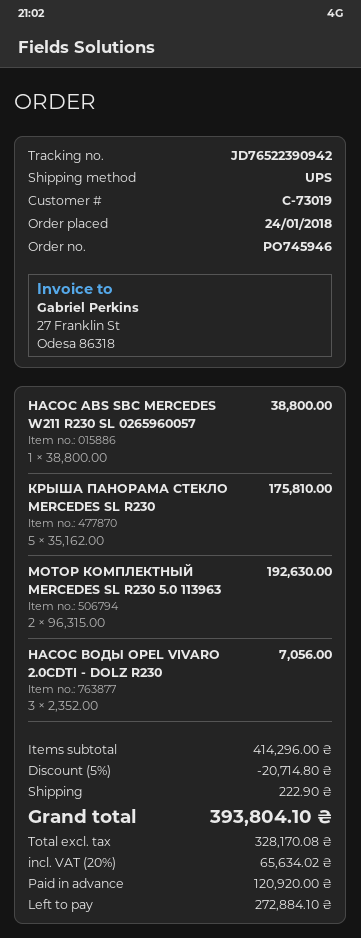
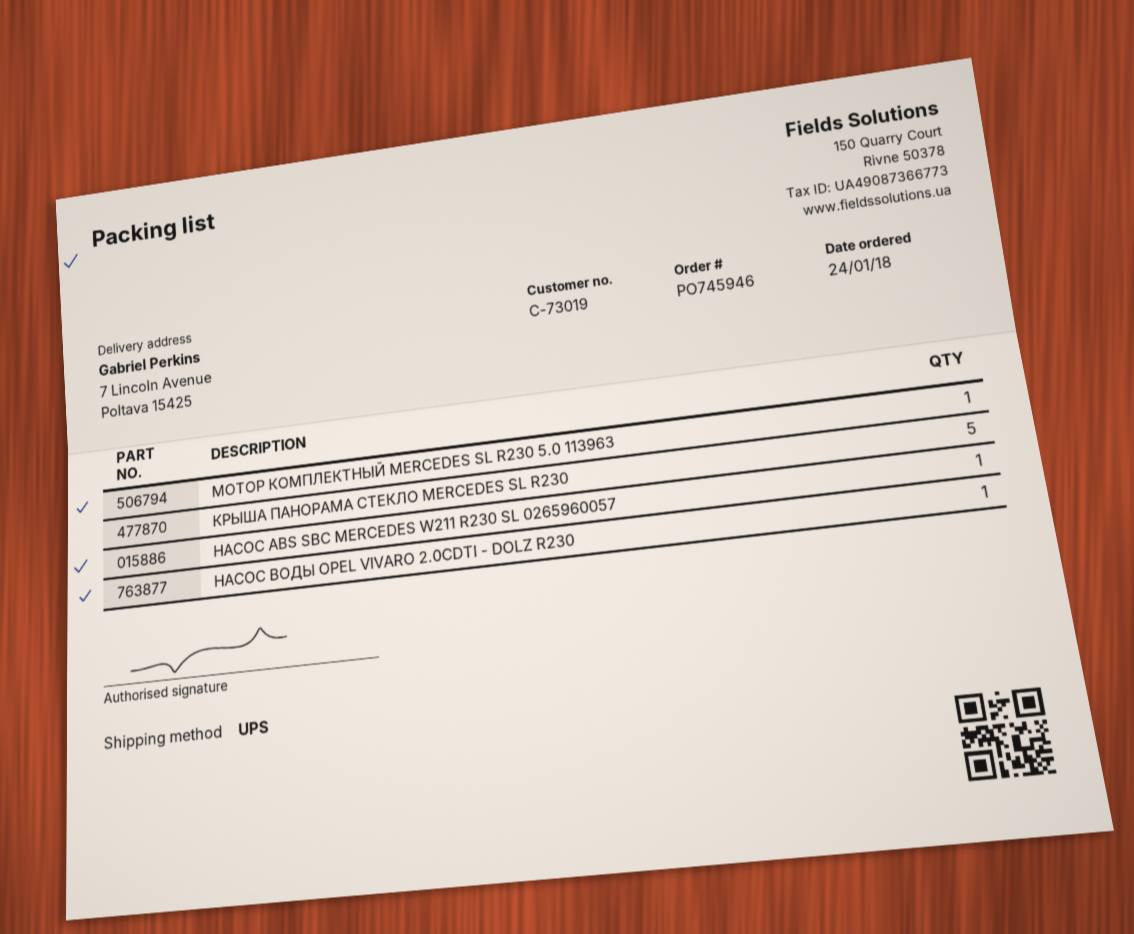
МОТОР КОМПЛЕКТНЫЙ MERCEDES SL R230 5.0 113963: 2 -> 1
НАСОС ВОДЫ OPEL VIVARO 2.0CDTI - DOLZ R230: 3 -> 1

